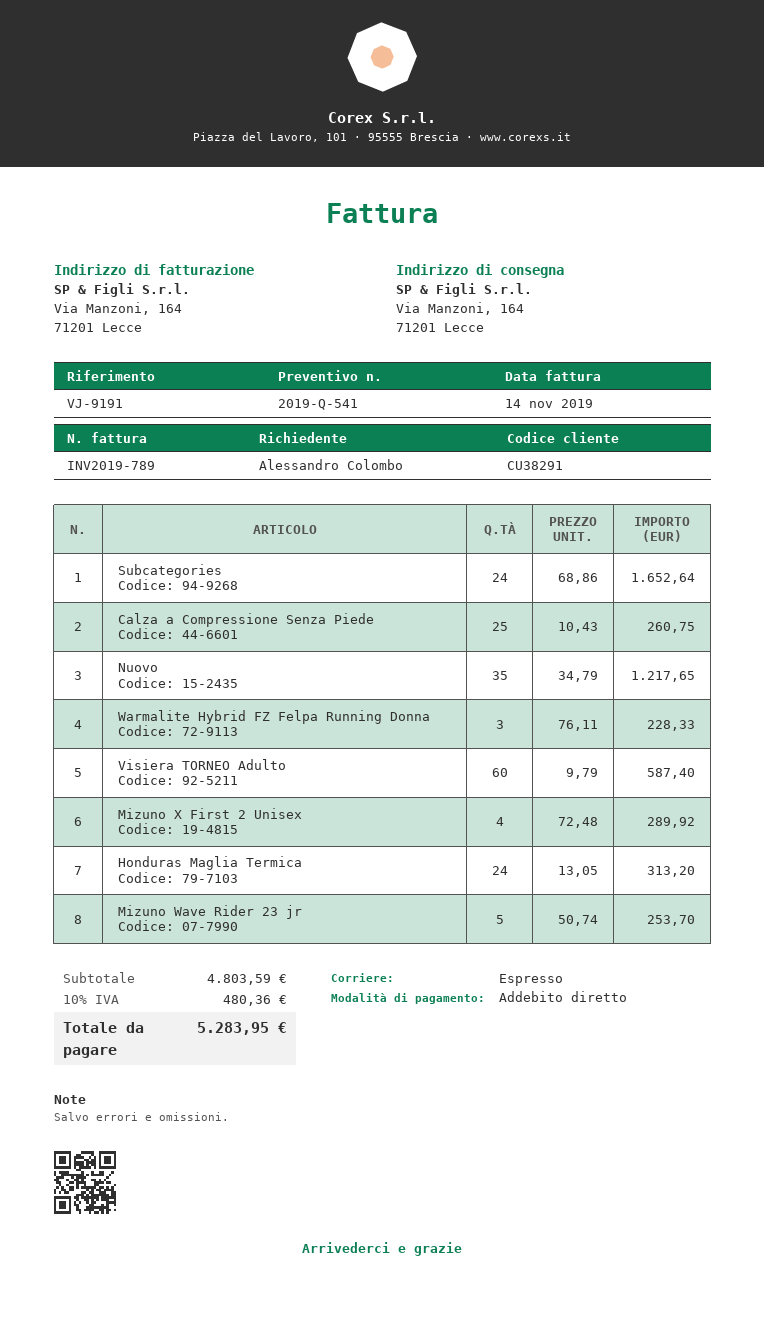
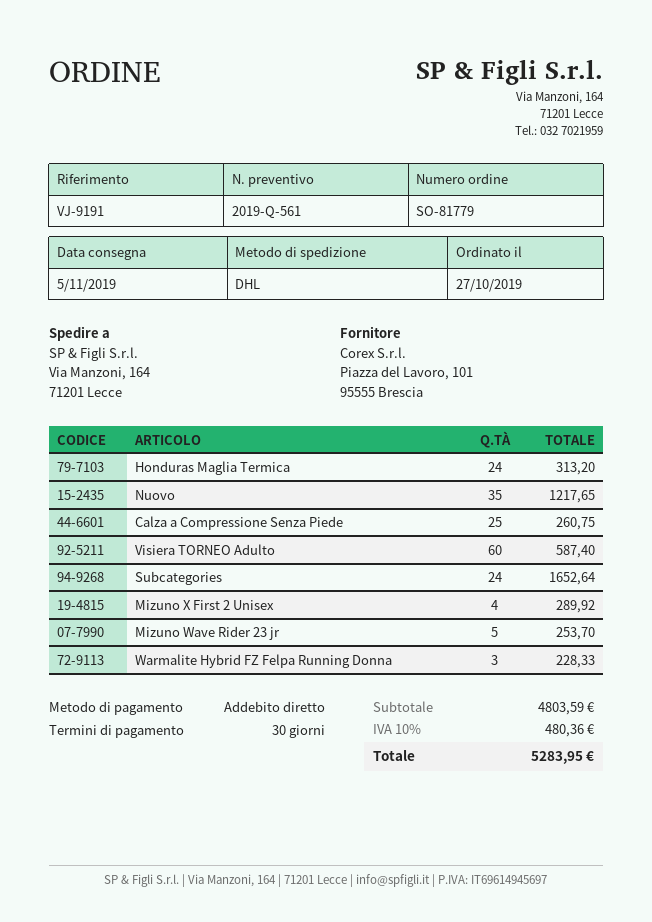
quote number: 2019-Q-541 -> 2019-Q-561
shipping method: express -> DHL

